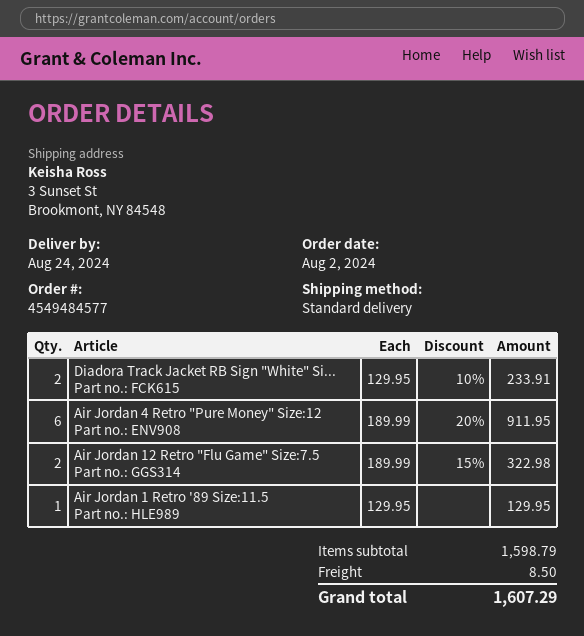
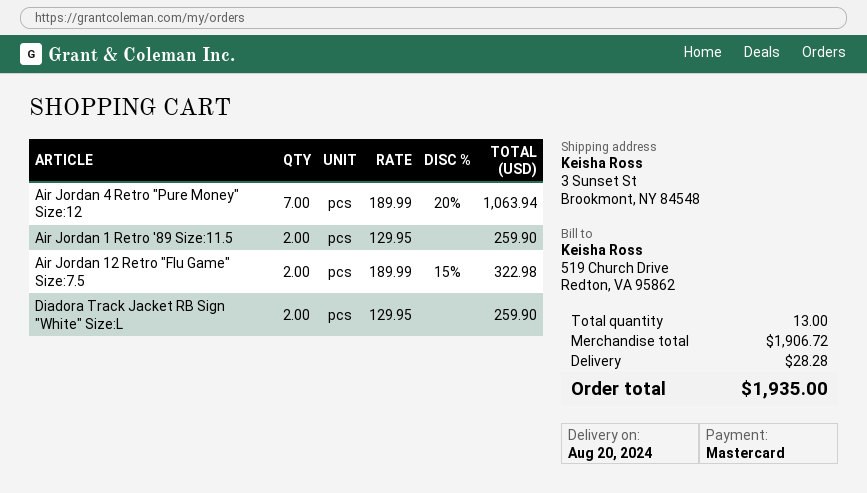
delivery date: 2024-08-24 -> 2024-08-20
Diadora Track Jacket RB Sign "White" Si...: 2 x 129.95 - 10% = 233.91 -> 2 x 129.95 = 259.90
Air Jordan 4 Retro "Pure Money" Size:12: 6 x 189.99 - 20% = 911.95 -> 7 x 189.99 - 20% = 1063.94
Air Jordan 1 Retro '89 Size:11.5: 1 x 129.95 = 129.95 -> 2 x 129.95 = 259.90
subtotal: 1598.79 -> 1906.72
shipping: 8.50 -> 28.28
total: 1607.29 -> 1935.00

